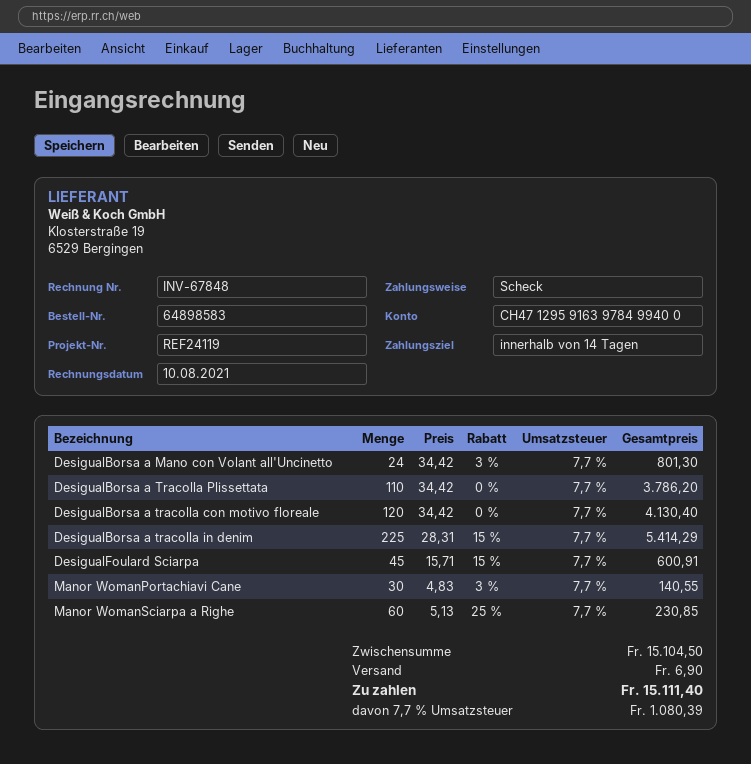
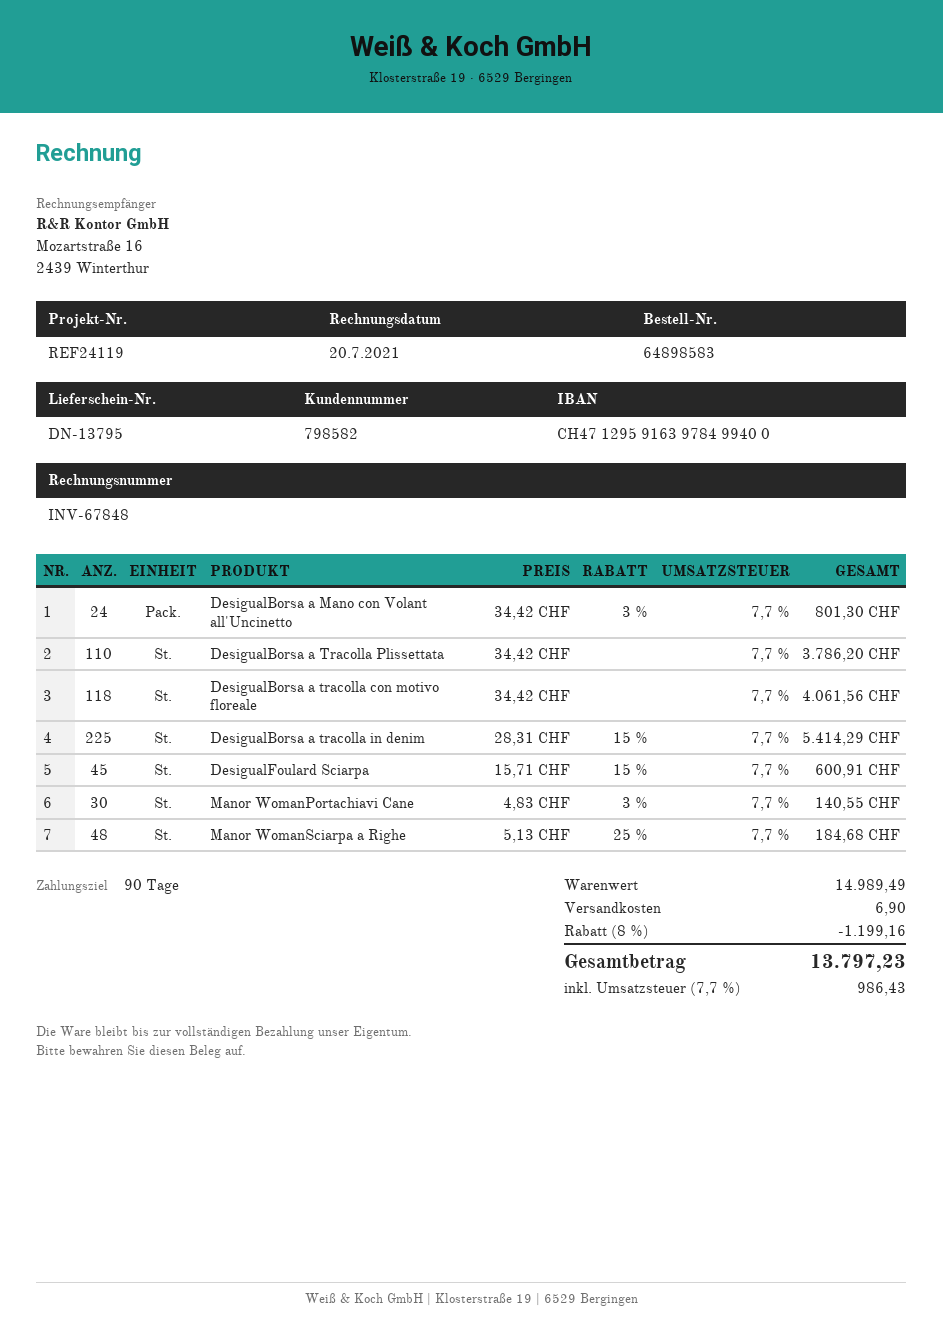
invoice date: 2021-08-10 -> 2021-07-20
payment terms: 14 days -> 90 days
DesigualBorsa a tracolla con motivo floreale: 120 x 34.42 = 4130.40 -> 118 x 34.42 = 4061.56
Manor WomanSciarpa a Righe: 60 x 5.13 - 25% = 230.85 -> 48 x 5.13 - 25% = 184.68
subtotal: 15104.50 -> 14989.49
discount: none -> 8% = 1199.16
tax: 7.7% = 1080.39 -> 7.7% = 986.43
total: 15111.40 -> 13797.23

